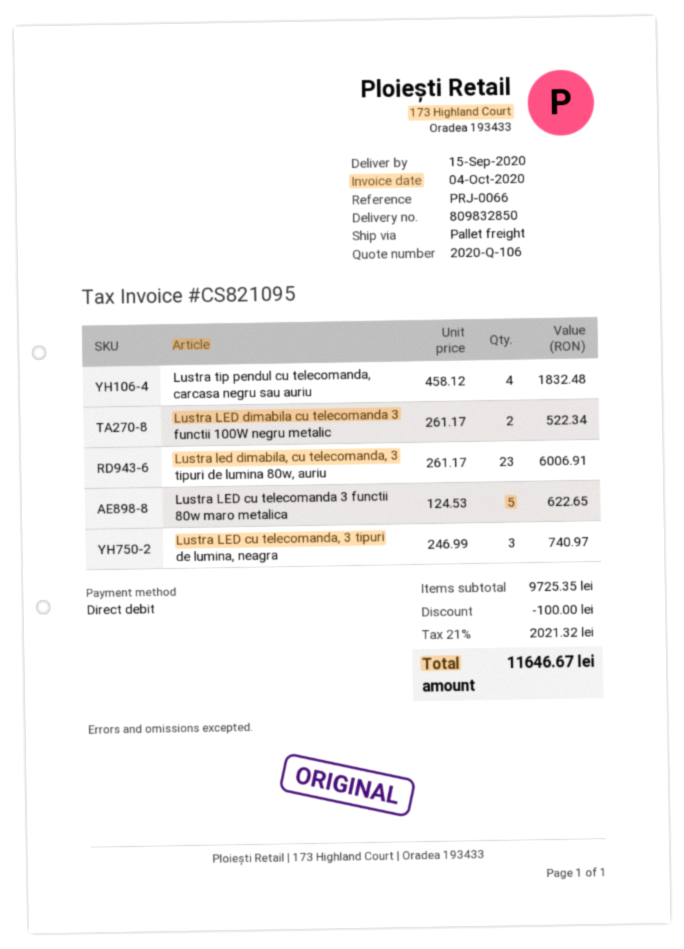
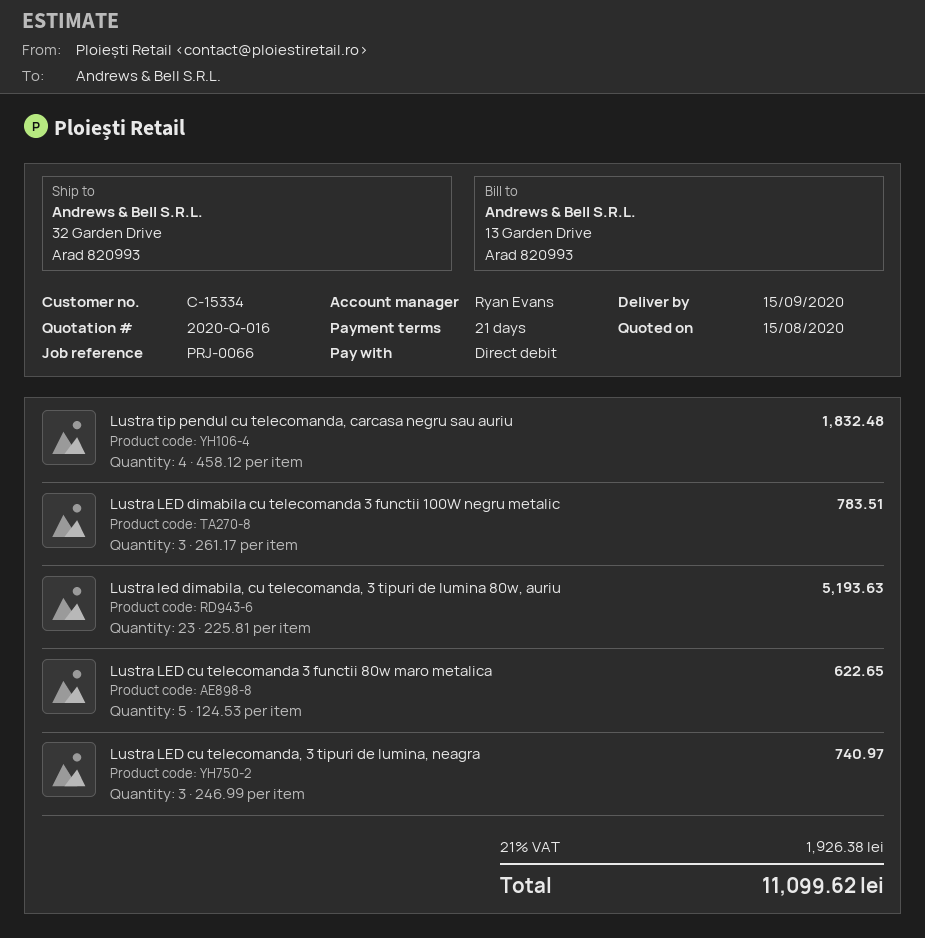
quote number: 2020-Q-106 -> 2020-Q-016
Lustra LED dimabila cu telecomanda 3 functii 100W negru metalic: 2 x 261.17 = 522.34 -> 3 x 261.17 = 783.51
Lustra led dimabila, cu telecomanda, 3 tipuri de lumina 80w, auriu: 23 x 261.17 = 6006.91 -> 23 x 225.81 = 5193.63
discount: 100.00 -> none
tax: 21% = 2021.32 -> 21% = 1926.38
total: 11646.67 -> 11099.62

